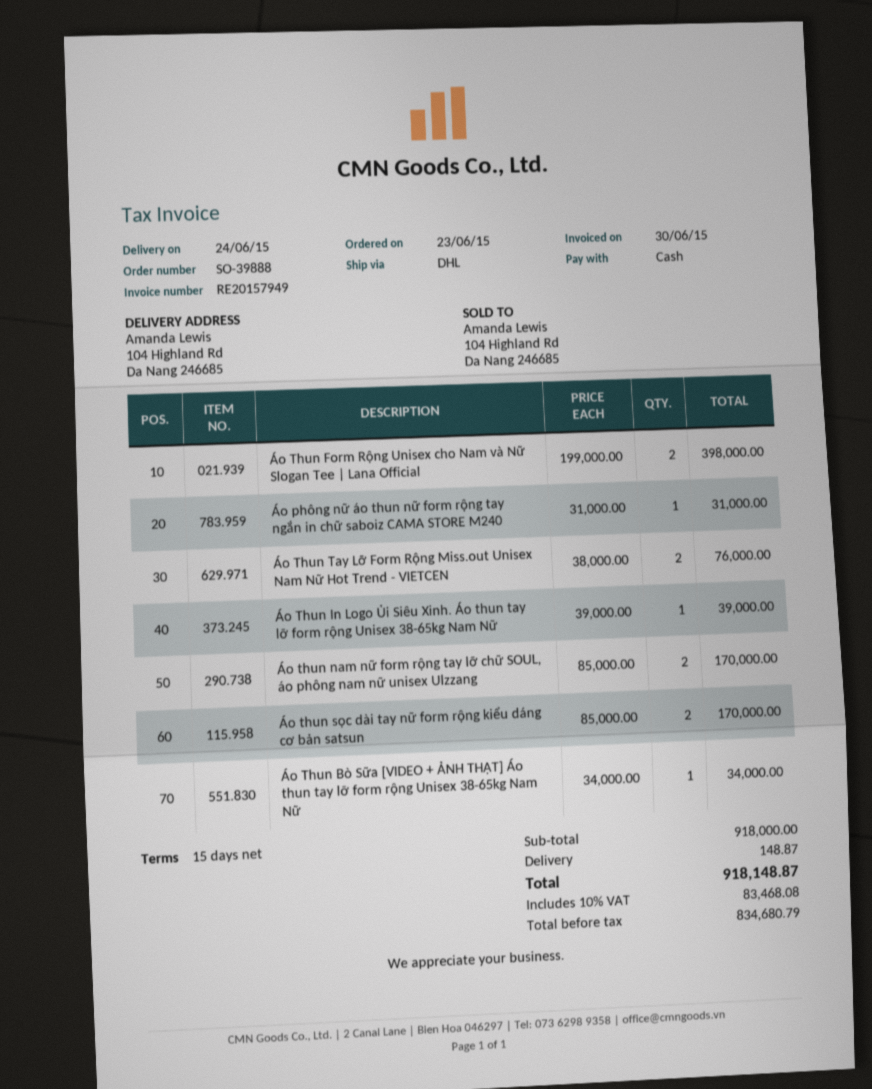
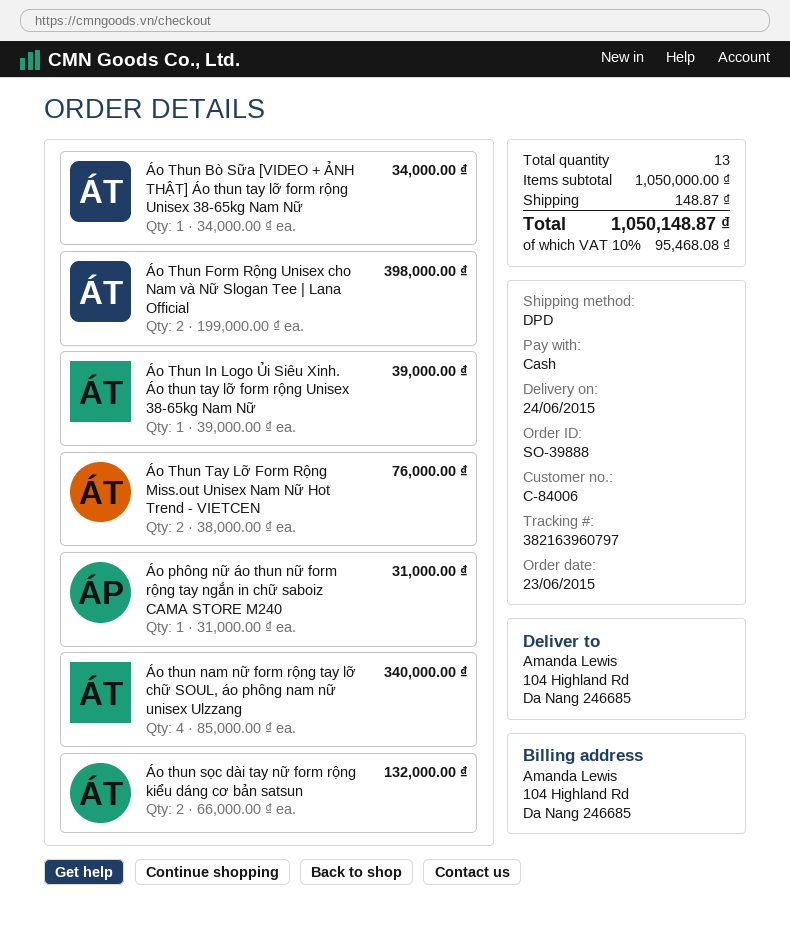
shipping method: DHL -> DPD
Áo thun nam nữ form rộng tay lỡ chữ SOUL, áo phông nam nữ unisex Ulzzang: 2 x 85000.00 = 170000.00 -> 4 x 85000.00 = 340000.00
Áo thun sọc dài tay nữ form rộng kiểu dáng cơ bản satsun: 2 x 85000.00 = 170000.00 -> 2 x 66000.00 = 132000.00
subtotal: 918000.00 -> 1050000.00
tax: 10% = 83468.08 -> 10% = 95468.08
total: 918148.87 -> 1050148.87

